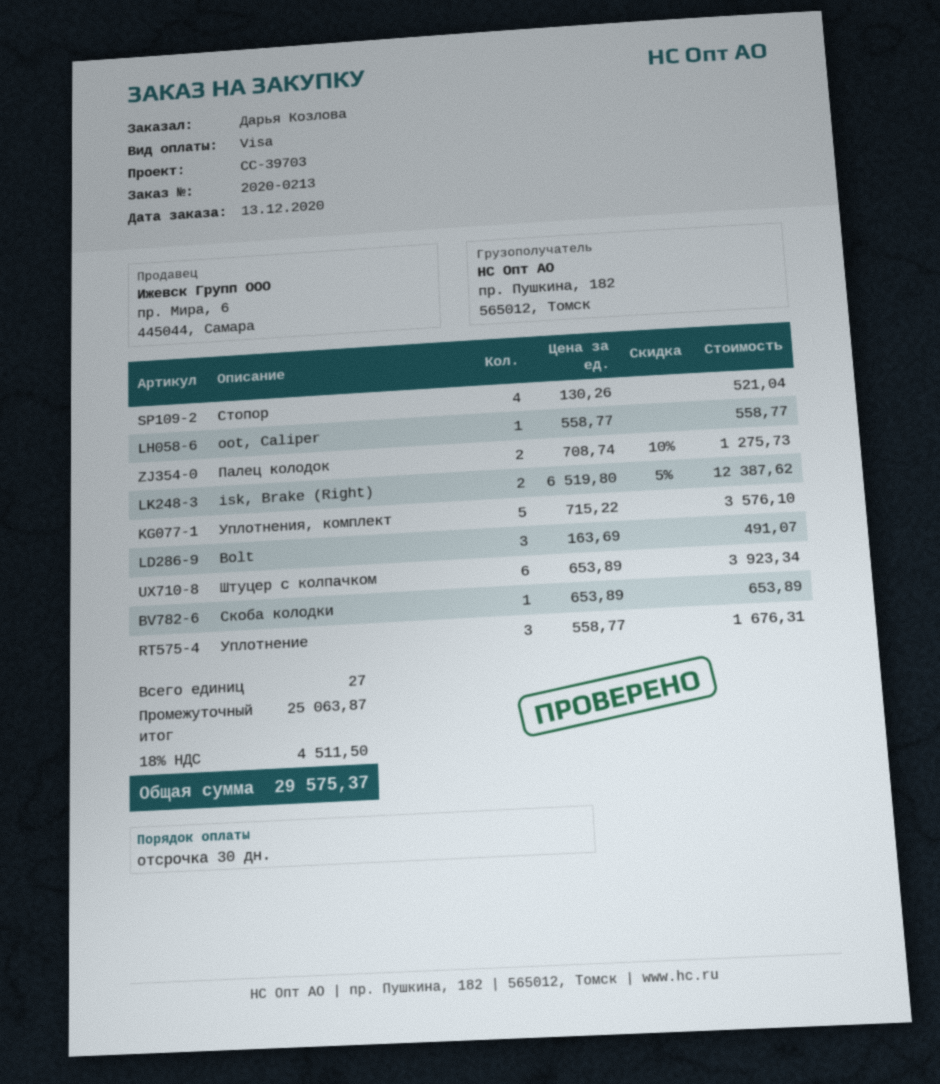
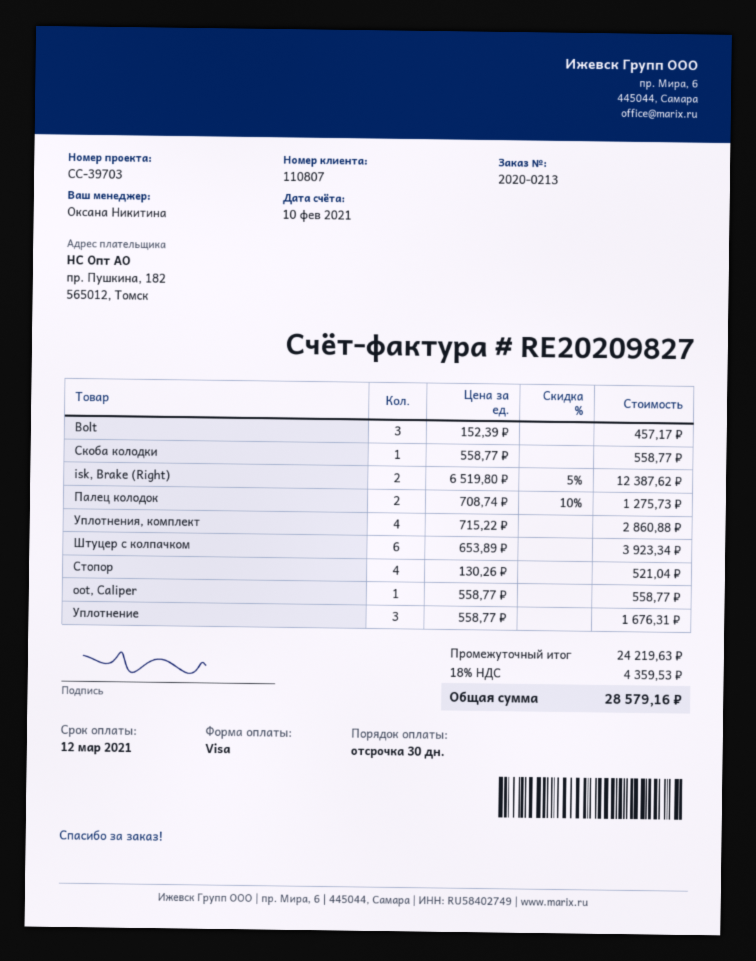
Уплотнения, комплект: 5 x 715.22 = 3576.10 -> 4 x 715.22 = 2860.88
Bolt: 3 x 163.69 = 491.07 -> 3 x 152.39 = 457.17
Скоба колодки: 1 x 653.89 = 653.89 -> 1 x 558.77 = 558.77
subtotal: 25063.87 -> 24219.63
tax: 18% = 4511.50 -> 18% = 4359.53
total: 29575.37 -> 28579.16

